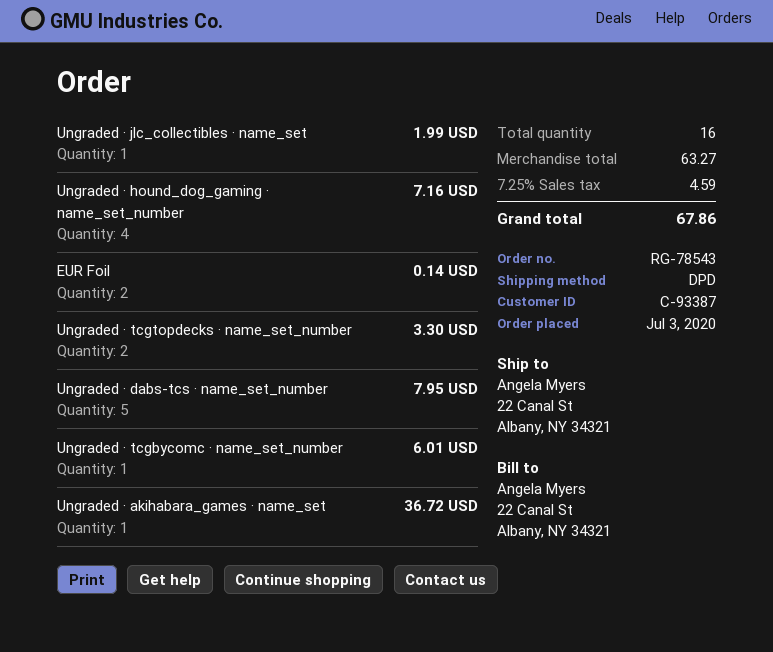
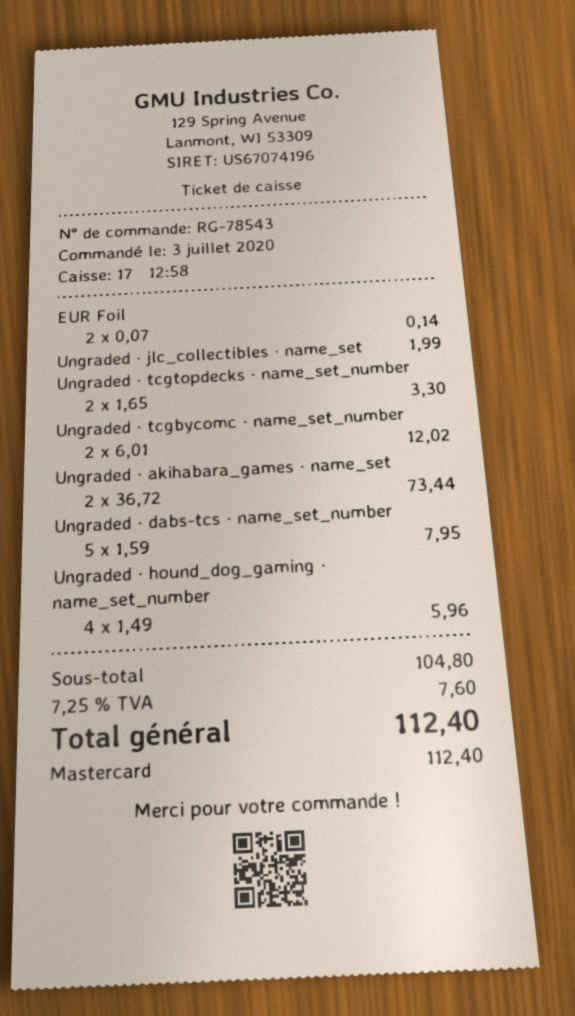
Ungraded · hound_dog_gaming · name_set_number: 4 for 7.16 -> 4 for 5.96
Ungraded · tcgbycomc · name_set_number: 1 for 6.01 -> 2 for 12.02
Ungraded · akihabara_games · name_set: 1 for 36.72 -> 2 for 73.44
subtotal: 63.27 -> 104.80
tax: 7.25% = 4.59 -> 7.25% = 7.60
total: 67.86 -> 112.40

